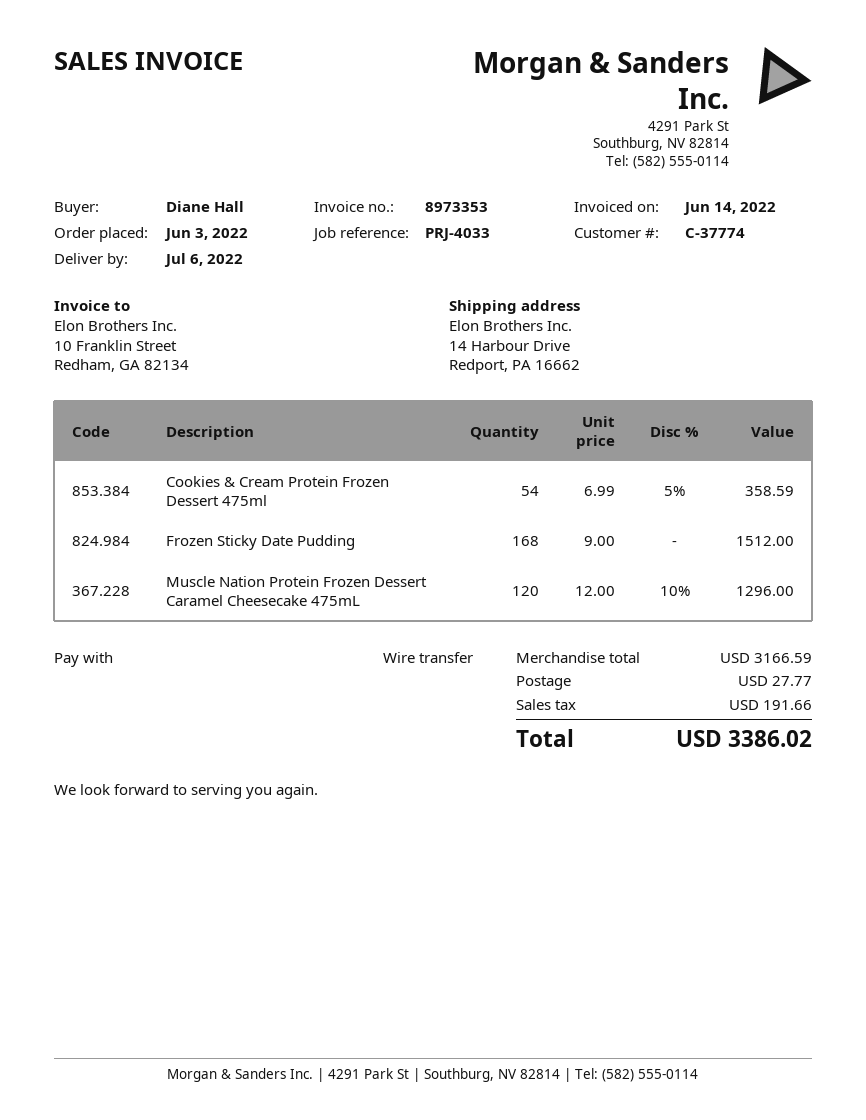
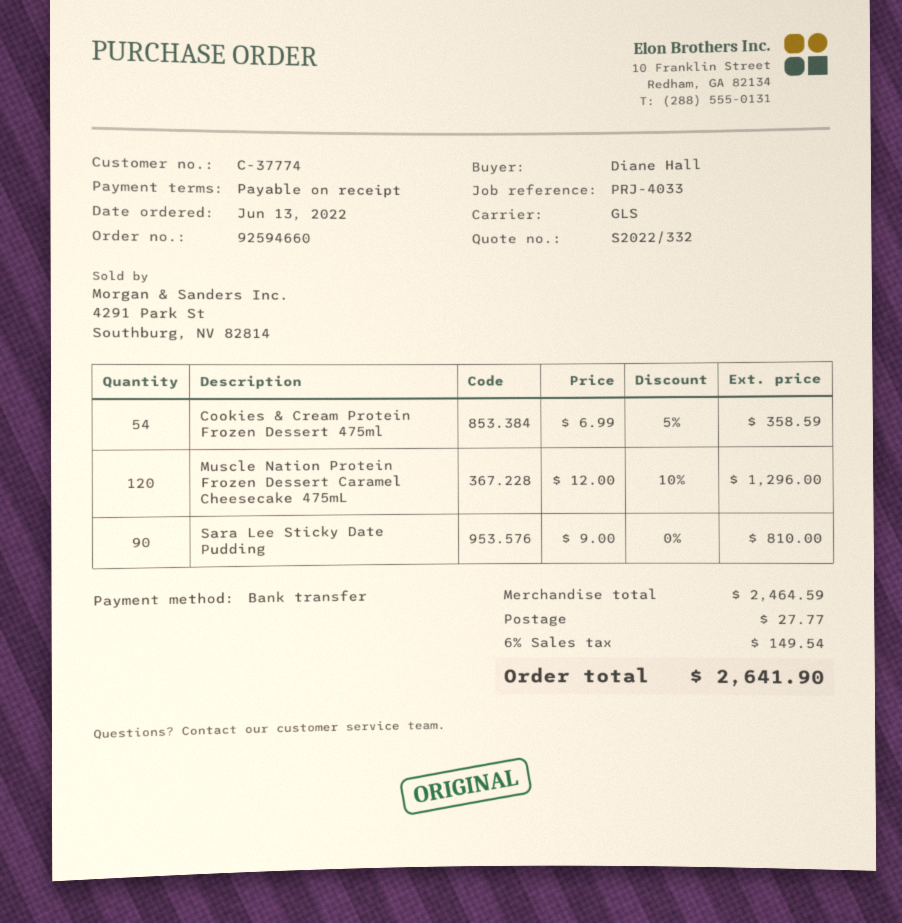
order date: 2022-06-03 -> 2022-06-13
Frozen Sticky Date Pudding: 168 x 9.00 = 1512.00 -> none
Sara Lee Sticky Date Pudding: none -> 90 x 9.00 = 810.00
subtotal: 3166.59 -> 2464.59
tax: 191.66 -> 149.54
total: 3386.02 -> 2641.90

